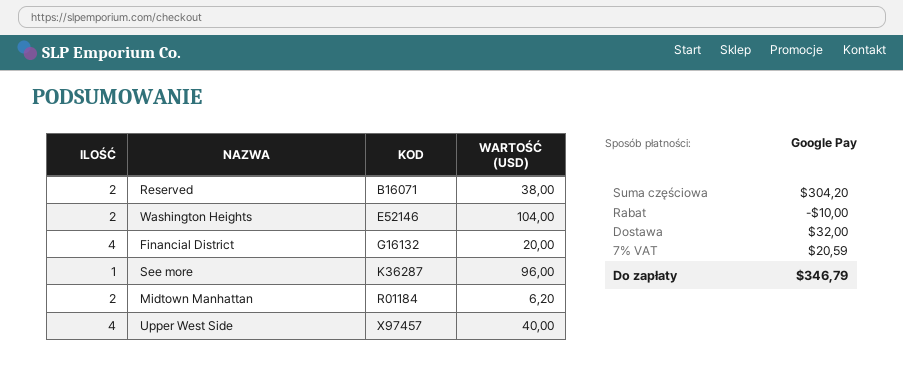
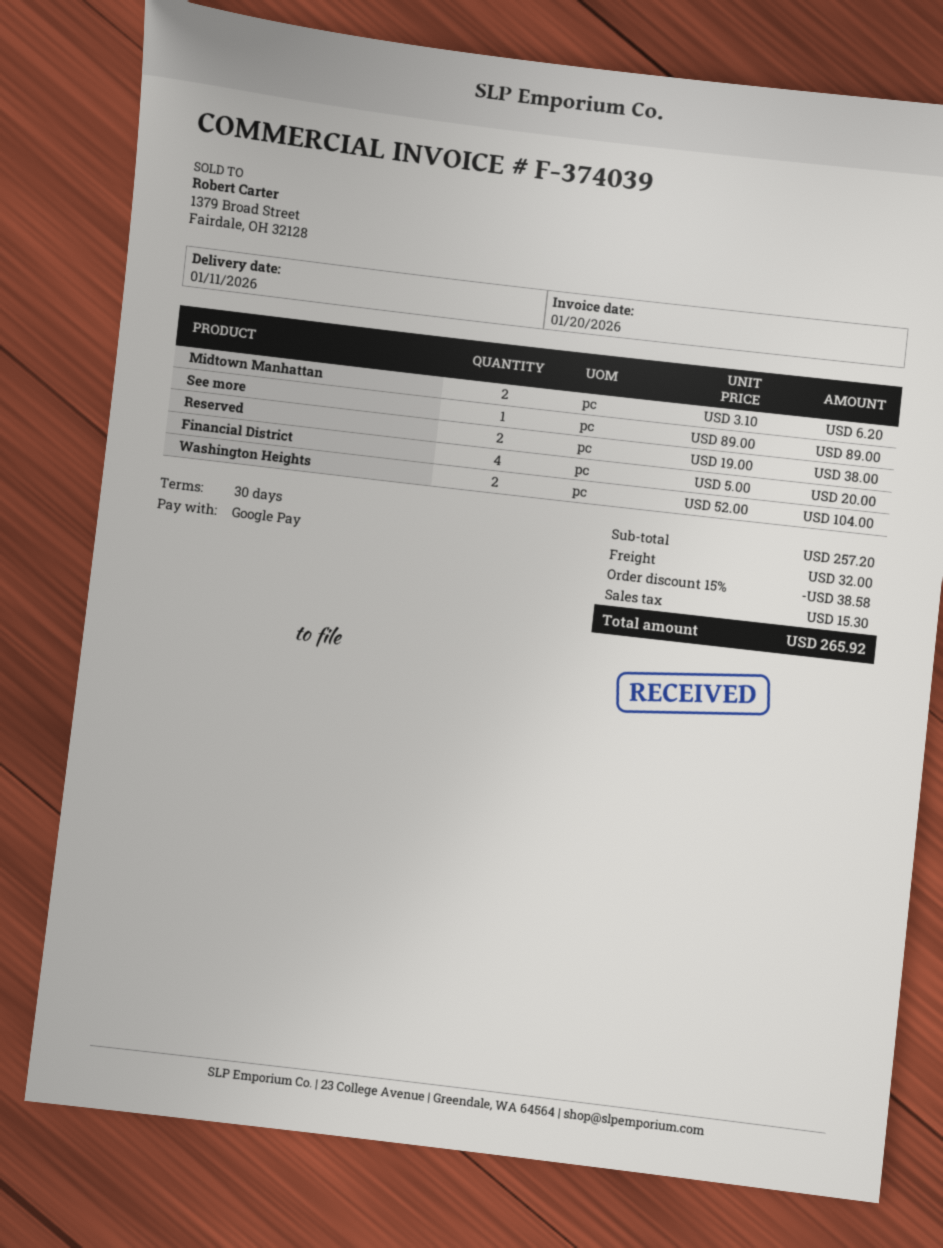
See more: 1 for 96.00 -> 1 for 89.00
Upper West Side: 4 for 40.00 -> none
subtotal: 304.20 -> 257.20
discount: 10.00 -> 38.58
tax: 20.59 -> 15.30
total: 346.79 -> 265.92

